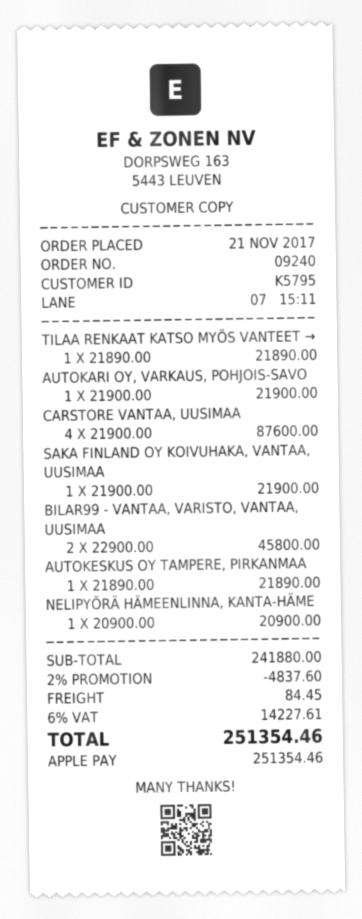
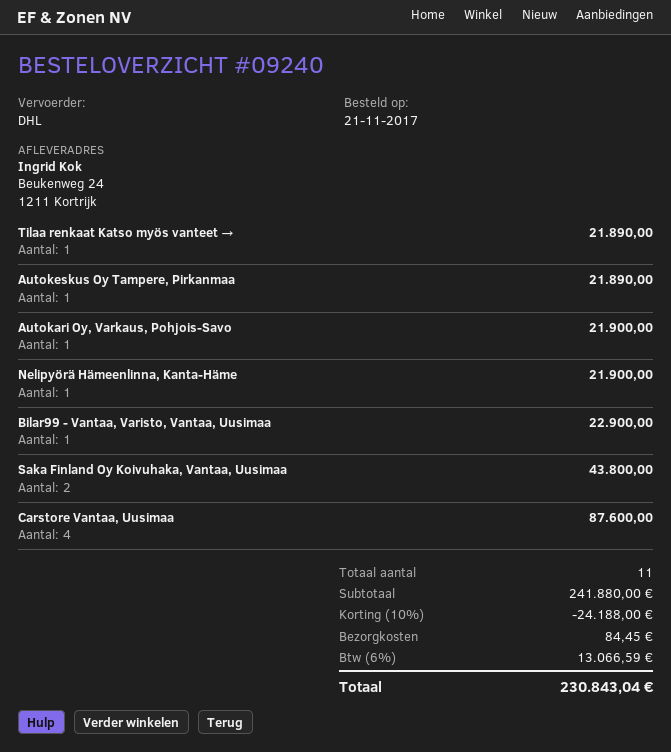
SAKA FINLAND OY KOIVUHAKA, VANTAA, UUSIMAA: 1 for 21900.00 -> 2 for 43800.00
BILAR99 - VANTAA, VARISTO, VANTAA, UUSIMAA: 2 for 45800.00 -> 1 for 22900.00
NELIPYÖRÄ HÄMEENLINNA, KANTA-HÄME: 1 for 20900.00 -> 1 for 21900.00
discount: 2% = 4837.60 -> 10% = 24188.00
tax: 6% = 14227.61 -> 6% = 13066.59
total: 251354.46 -> 230843.04

